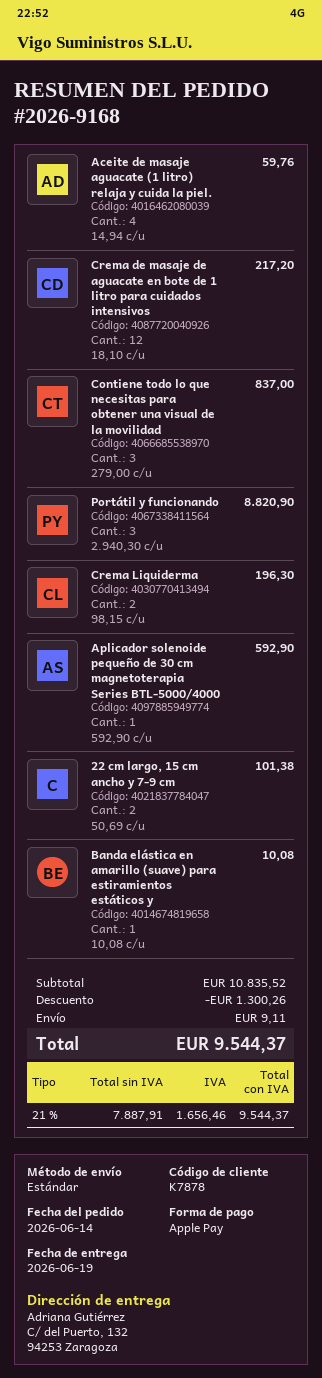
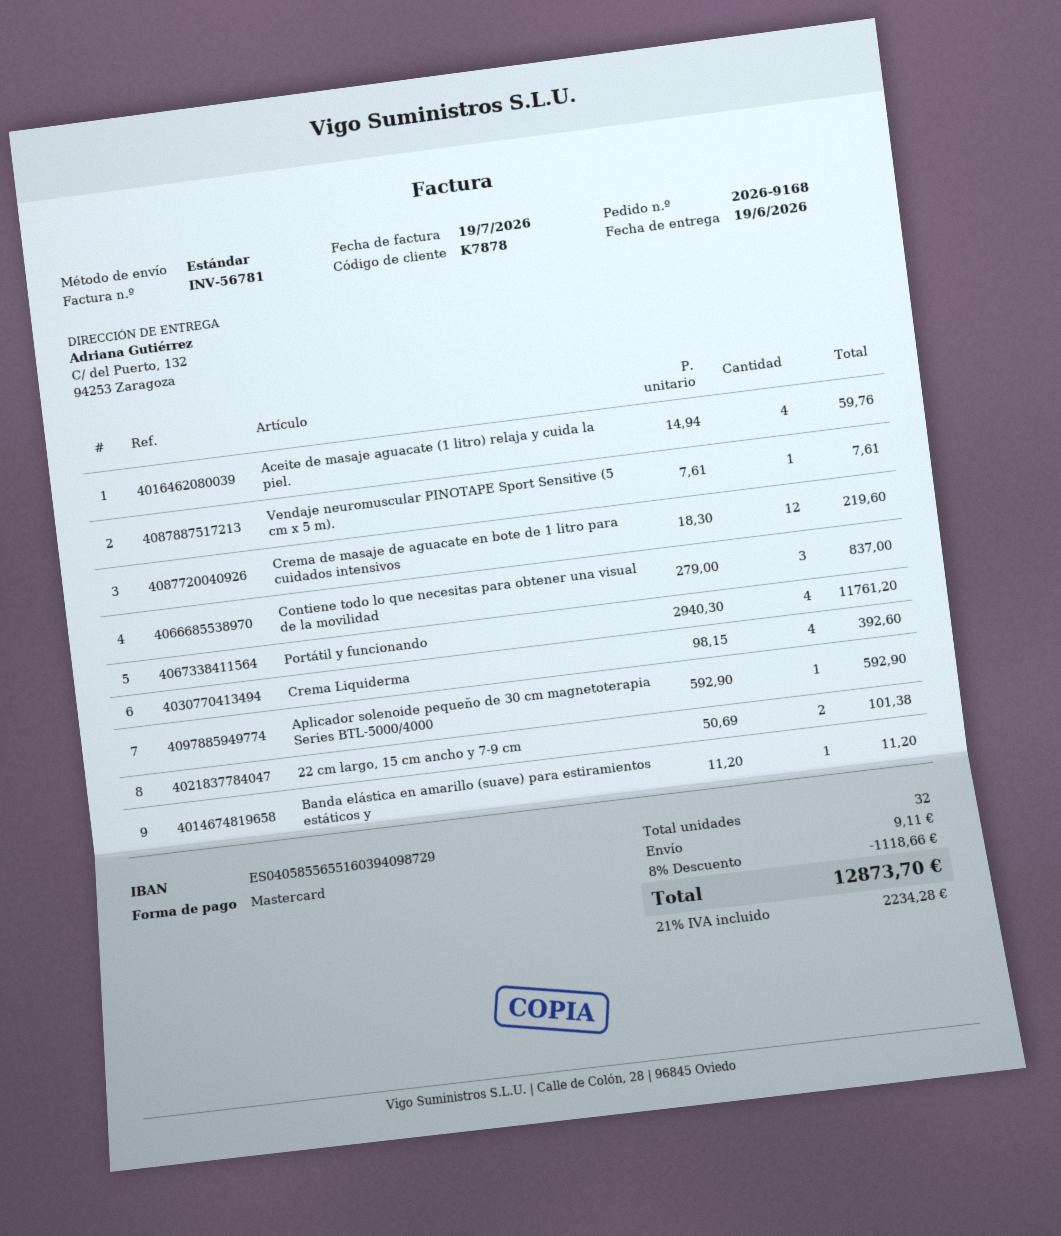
payment method: Apple Pay -> Mastercard
Crema de masaje de aguacate en bote de 1 litro para cuidados intensivos: 12 x 18.10 = 217.20 -> 12 x 18.30 = 219.60
Portátil y funcionando: 3 x 2940.30 = 8820.90 -> 4 x 2940.30 = 11761.20
Crema Liquiderma: 2 x 98.15 = 196.30 -> 4 x 98.15 = 392.60
Banda elástica en amarillo (suave) para estiramientos estáticos y: 1 x 10.08 = 10.08 -> 1 x 11.20 = 11.20
Vendaje neuromuscular PINOTAPE Sport Sensitive (5 cm x 5 m).: none -> 1 x 7.61 = 7.61
discount: 1300.26 -> 1118.66
tax: 21% = 1656.46 -> 21% = 2234.28
total: 9544.37 -> 12873.70

